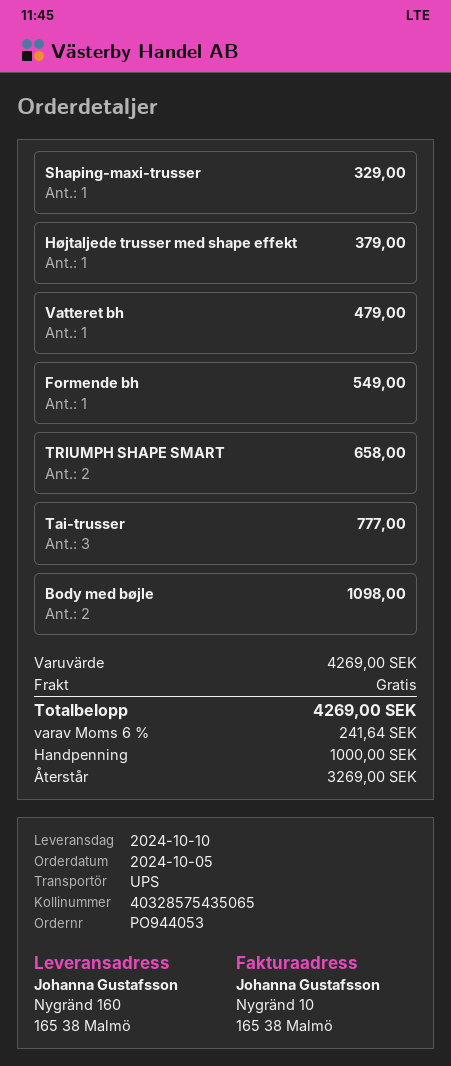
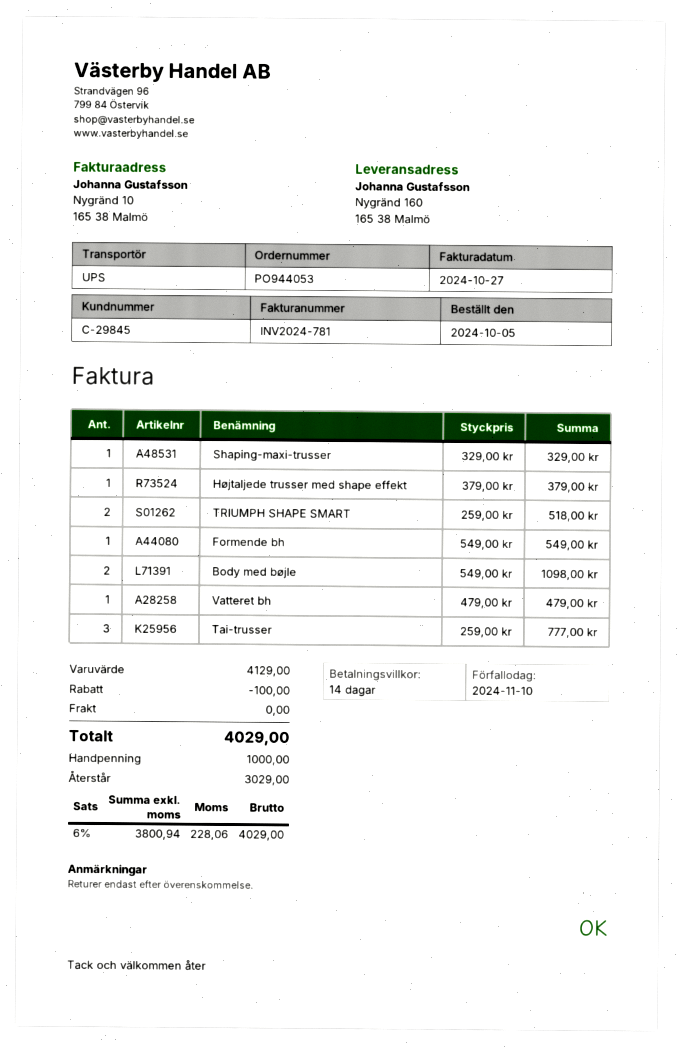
TRIUMPH SHAPE SMART: 2 for 658.00 -> 2 for 518.00
subtotal: 4269.00 -> 4129.00
discount: none -> 100.00
tax: 6% = 241.64 -> 6% = 228.06
total: 4269.00 -> 4029.00
balance: 3269.00 -> 3029.00

